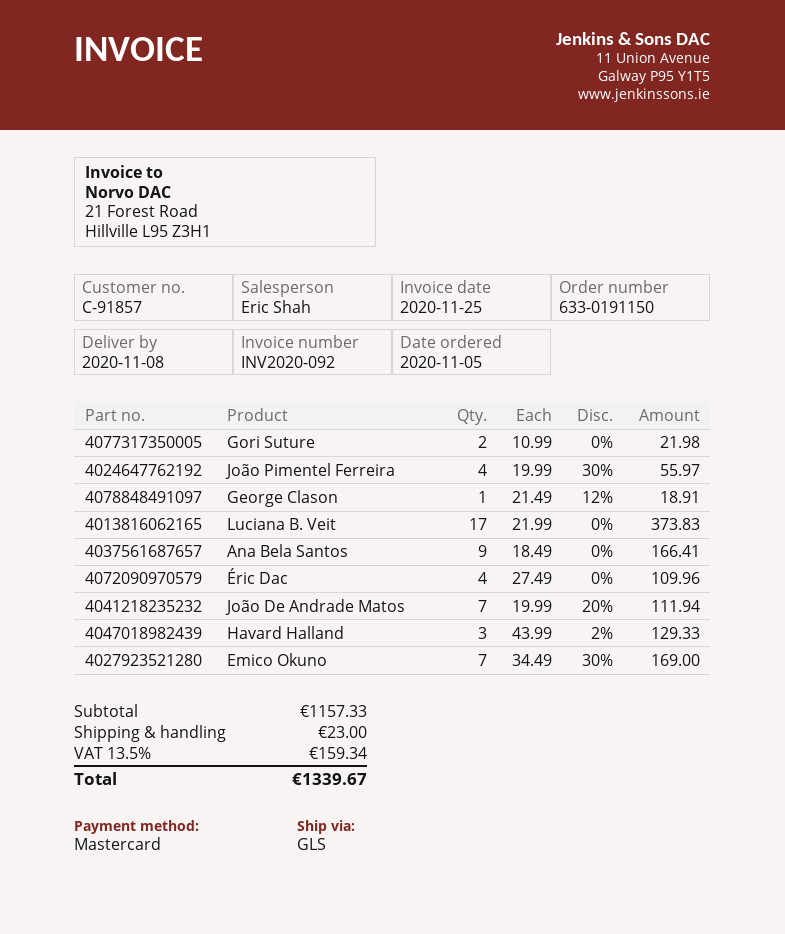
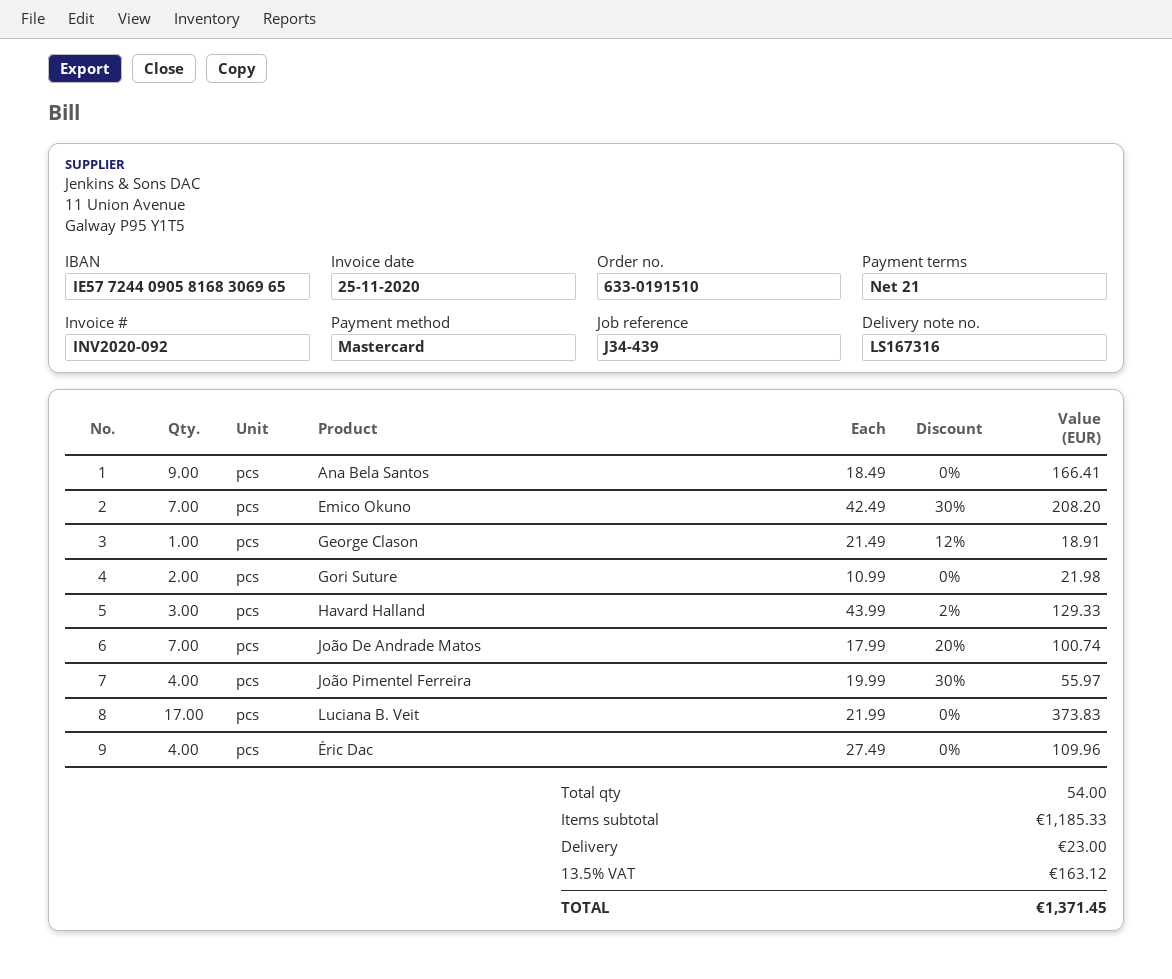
order number: 633-0191150 -> 633-0191510
João De Andrade Matos: 7 x 19.99 - 20% = 111.94 -> 7 x 17.99 - 20% = 100.74
Emico Okuno: 7 x 34.49 - 30% = 169.00 -> 7 x 42.49 - 30% = 208.20
subtotal: 1157.33 -> 1185.33
tax: 13.5% = 159.34 -> 13.5% = 163.12
total: 1339.67 -> 1371.45

